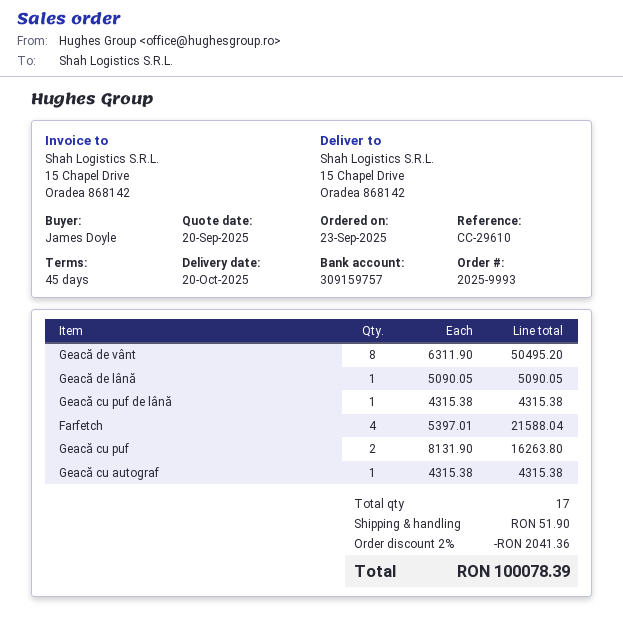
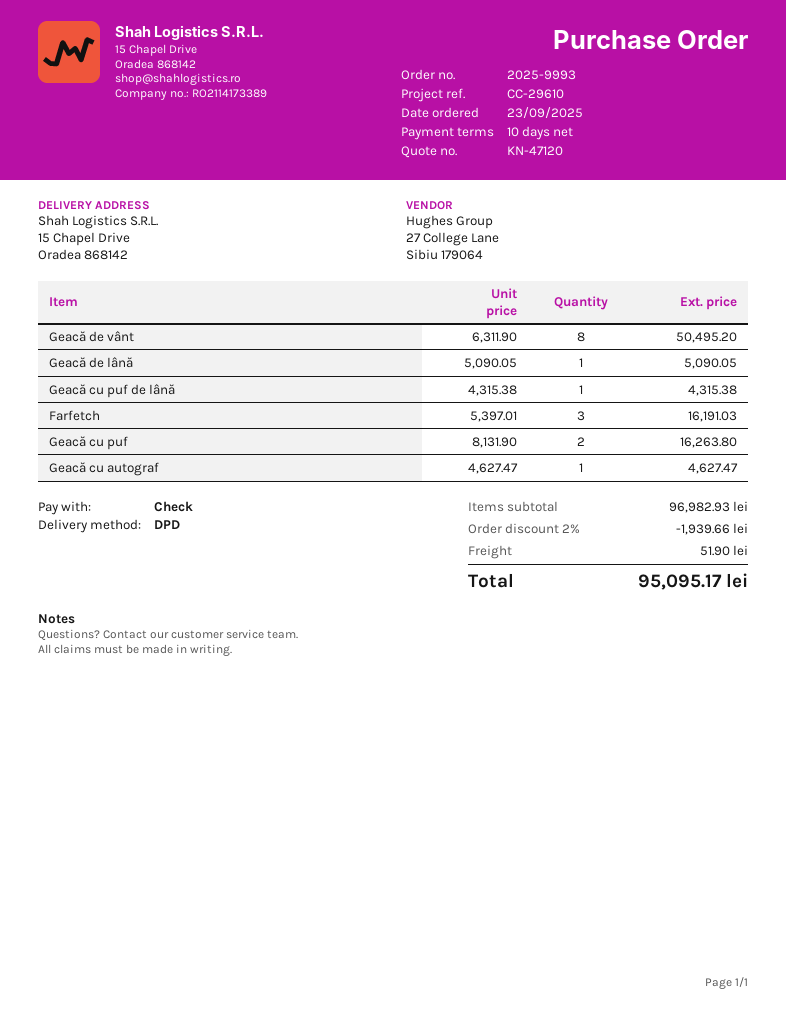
payment terms: 45 days -> 10 days
Farfetch: 4 x 5397.01 = 21588.04 -> 3 x 5397.01 = 16191.03
Geacă cu autograf: 1 x 4315.38 = 4315.38 -> 1 x 4627.47 = 4627.47
discount: 2% = 2041.36 -> 2% = 1939.66
total: 100078.39 -> 95095.17

